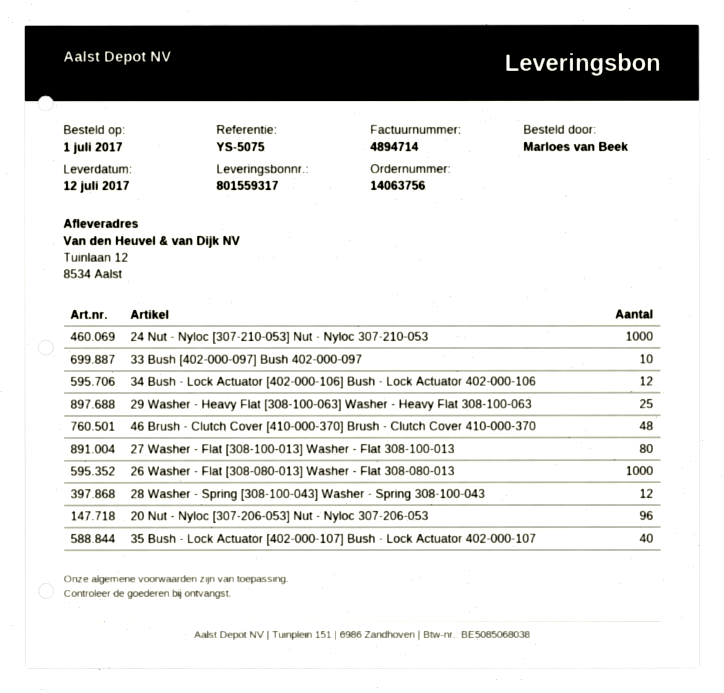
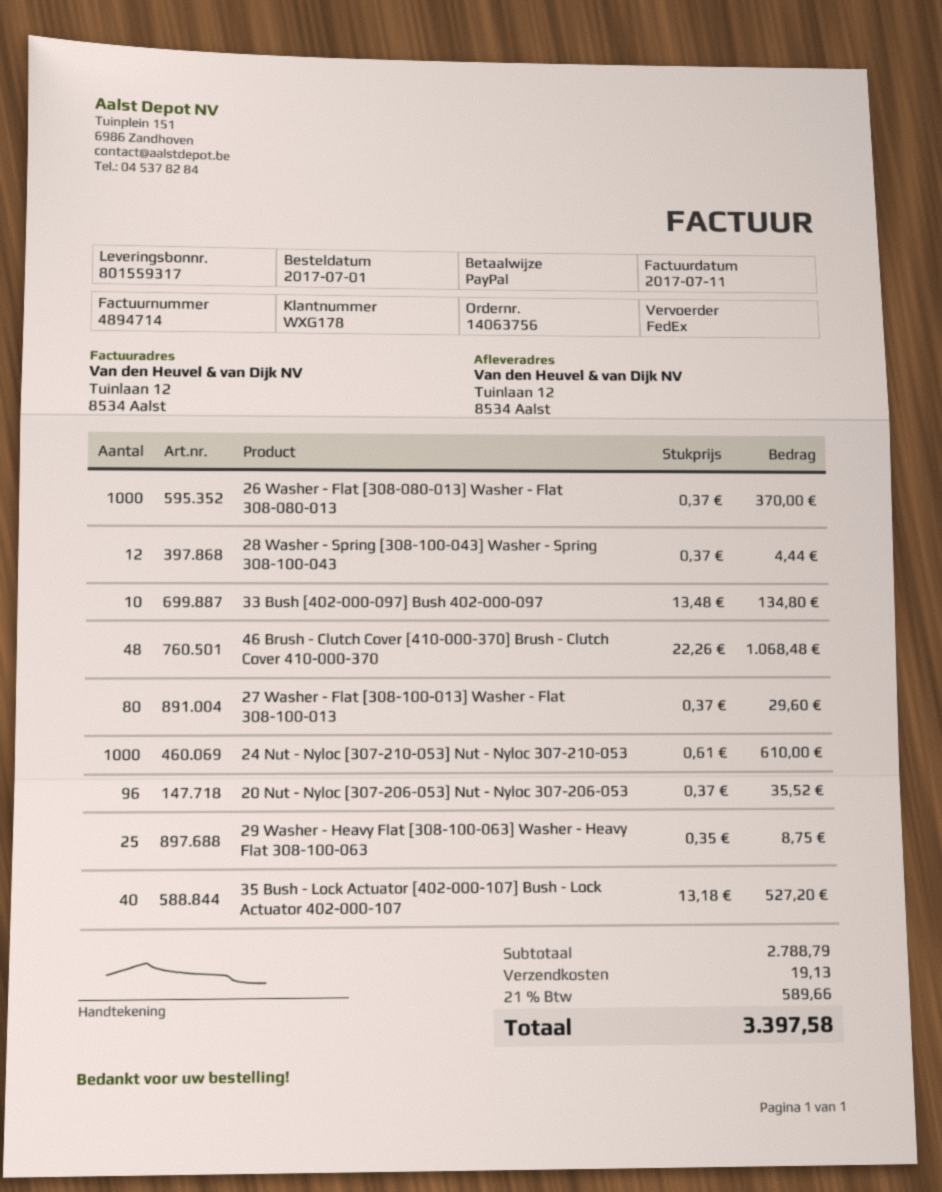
34 Bush - Lock Actuator [402-000-106] Bush - Lock Actuator 402-000-106: 12 -> none

